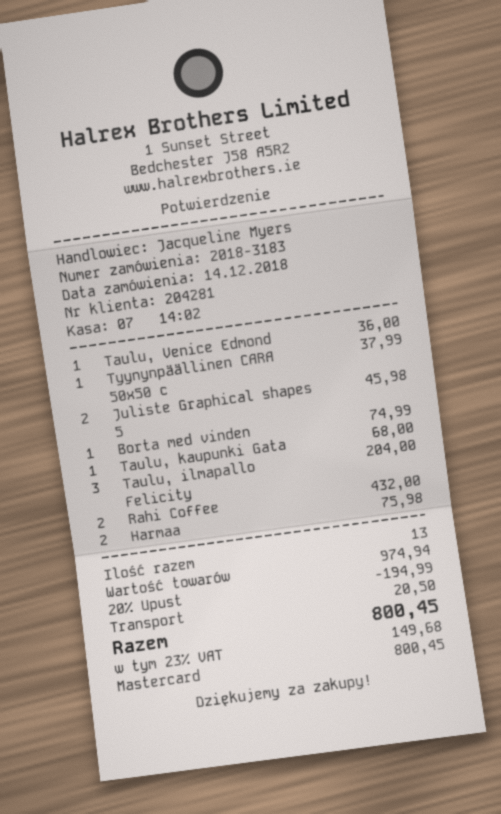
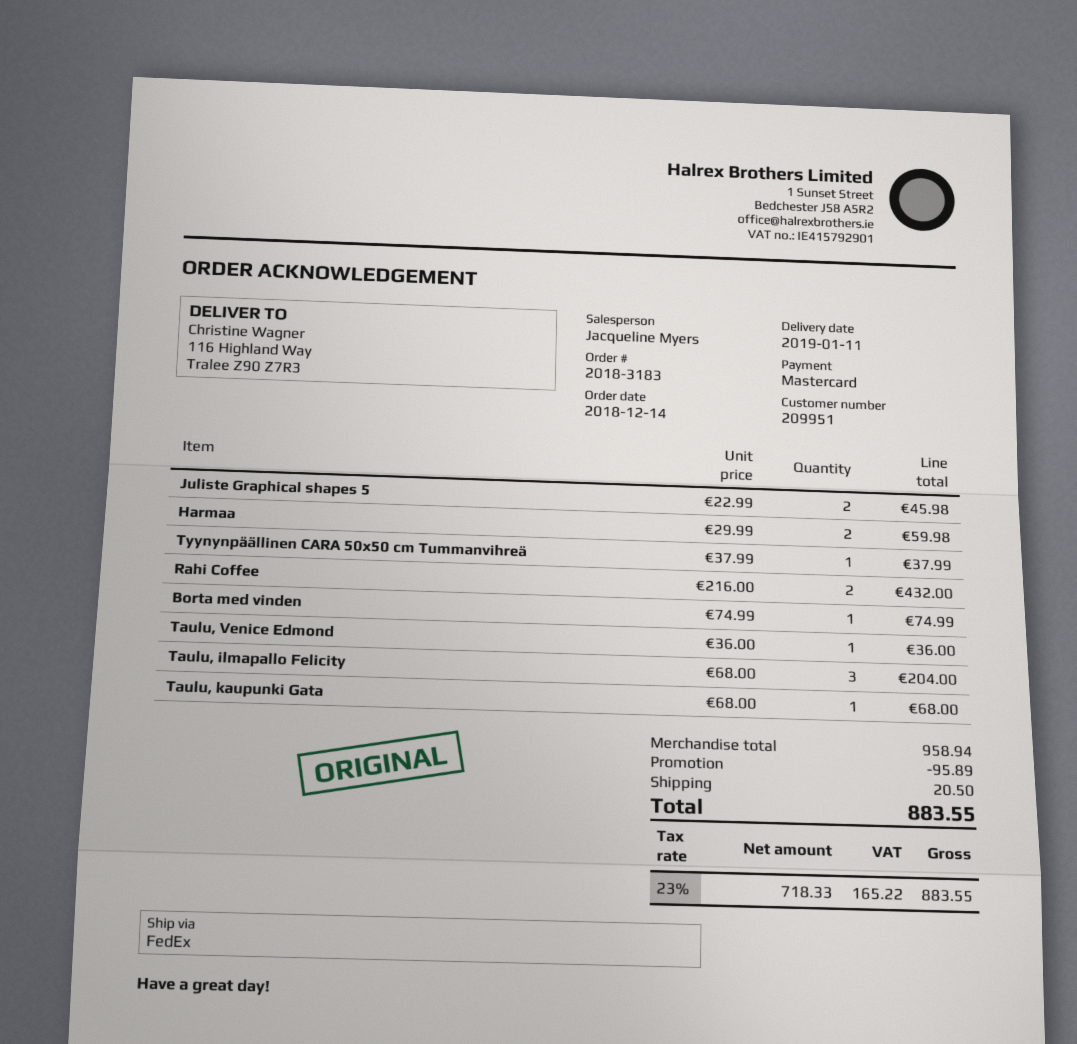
customer number: 204281 -> 209951
Harmaa: 2 for 75.98 -> 2 for 59.98
subtotal: 974.94 -> 958.94
discount: 194.99 -> 95.89
tax: 23% = 149.68 -> 23% = 165.22
total: 800.45 -> 883.55

